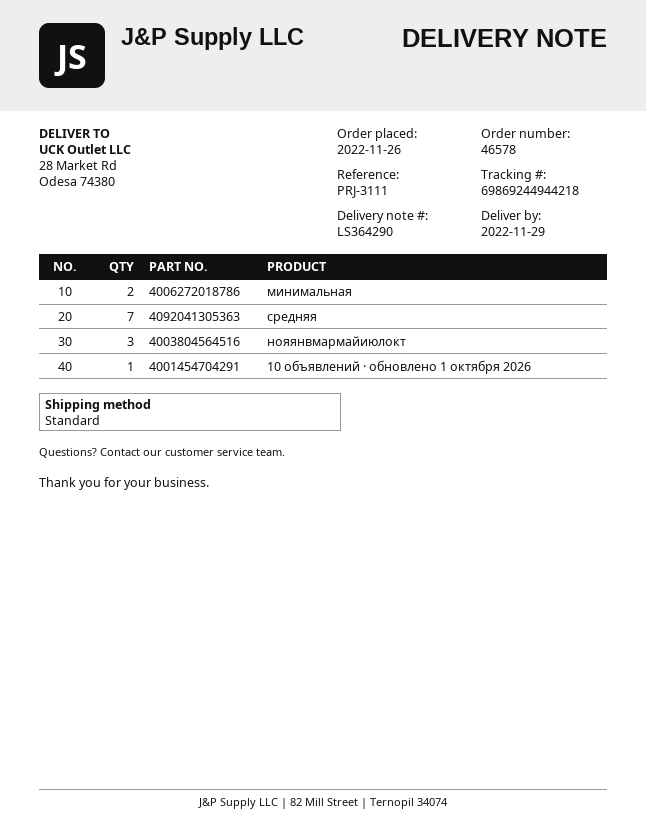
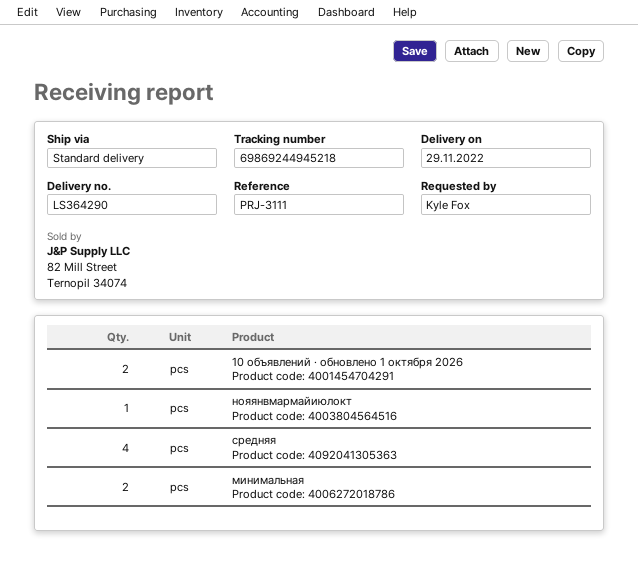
tracking number: 69869244944218 -> 69869244945218
средняя: 7 -> 4
нояянвмармайиюлокт: 3 -> 1
10 объявлений · обновлено 1 октября 2026: 1 -> 2

